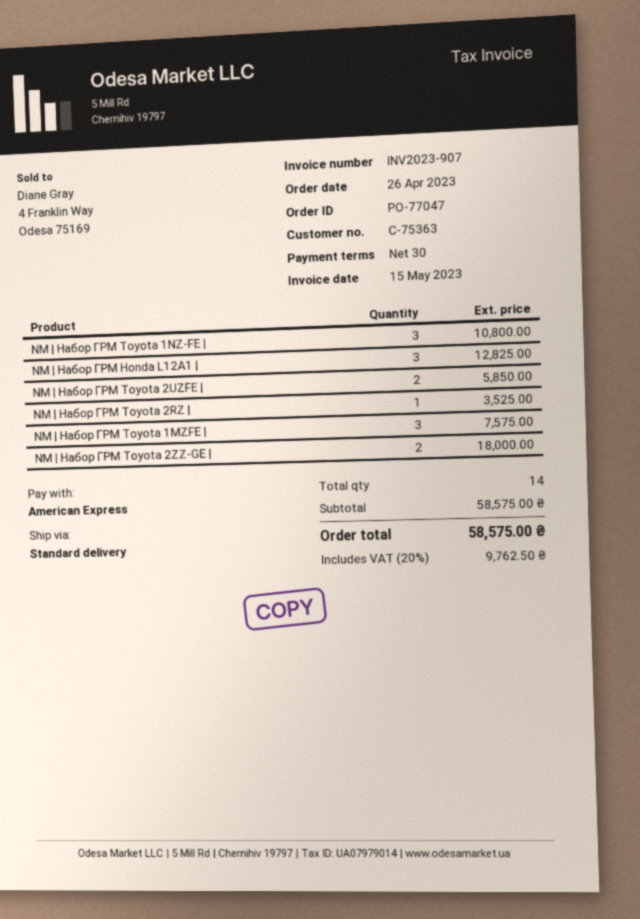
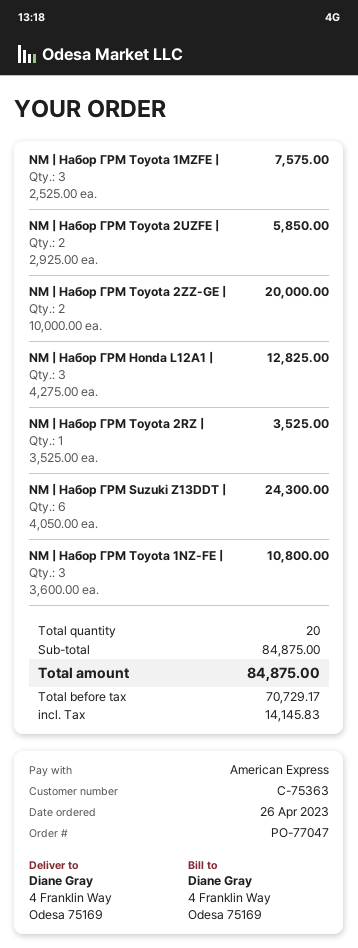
NM | Набор ГРМ Toyota 2ZZ-GE |: 2 for 18000.00 -> 2 for 20000.00
NM | Набор ГРМ Suzuki Z13DDT |: none -> 6 for 24300.00
total quantity: 14 -> 20
subtotal: 58575.00 -> 84875.00
tax: 9762.50 -> 14145.83
total: 58575.00 -> 84875.00

